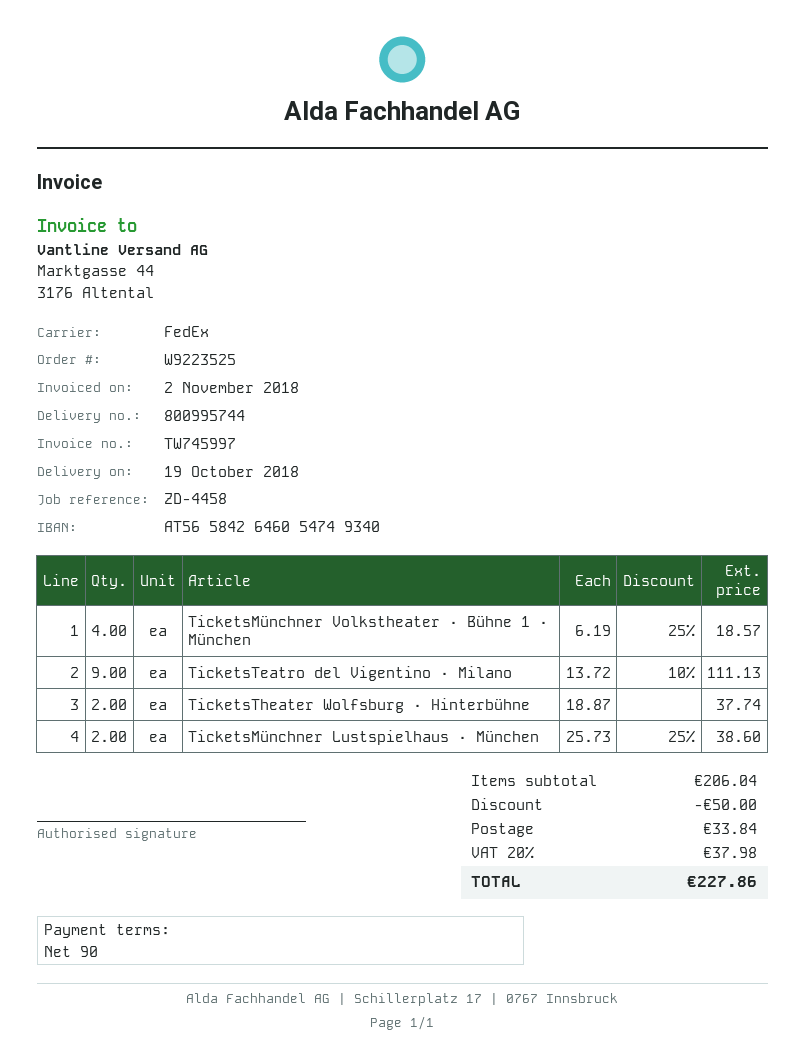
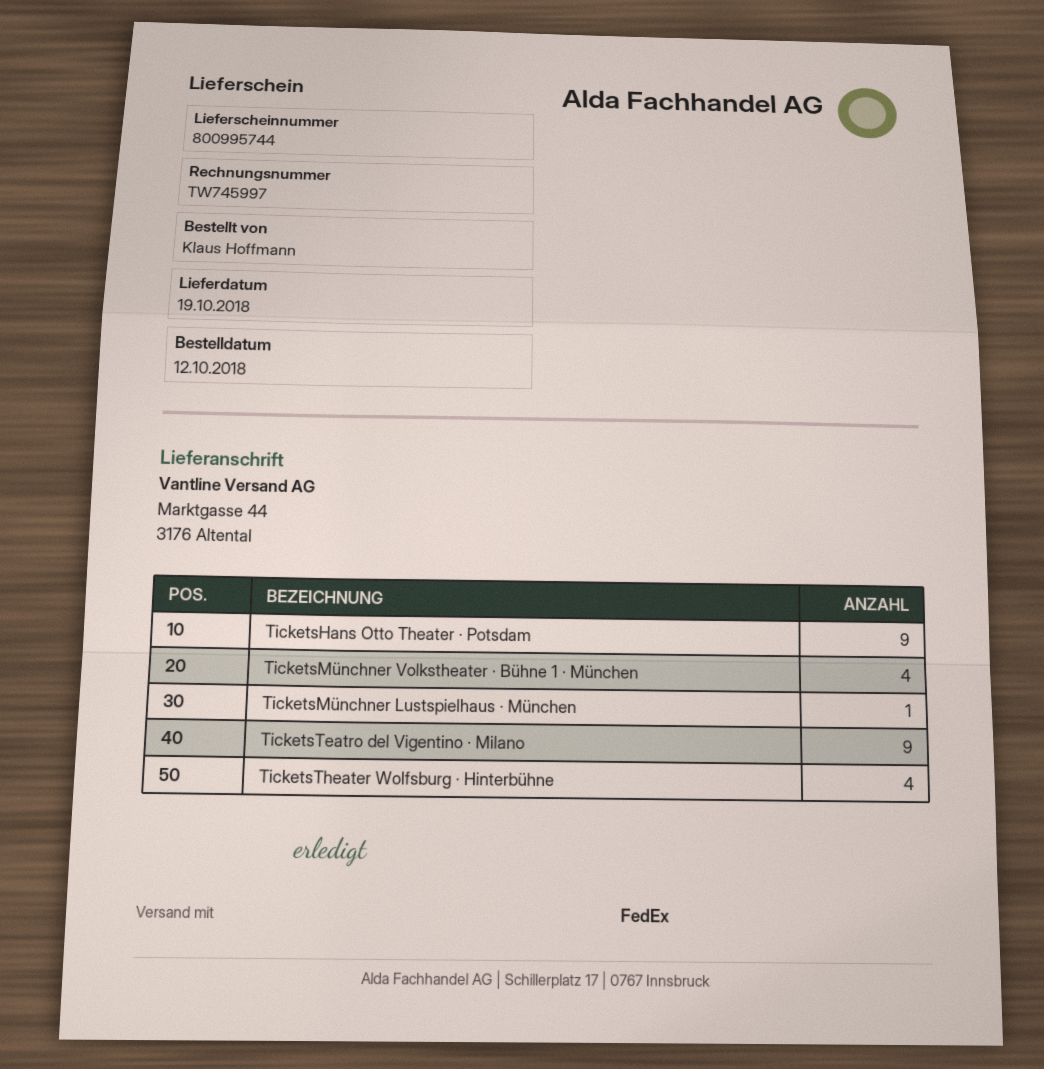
TicketsTheater Wolfsburg · Hinterbühne: 2 -> 4
TicketsMünchner Lustspielhaus · München: 2 -> 1
TicketsHans Otto Theater · Potsdam: none -> 9

